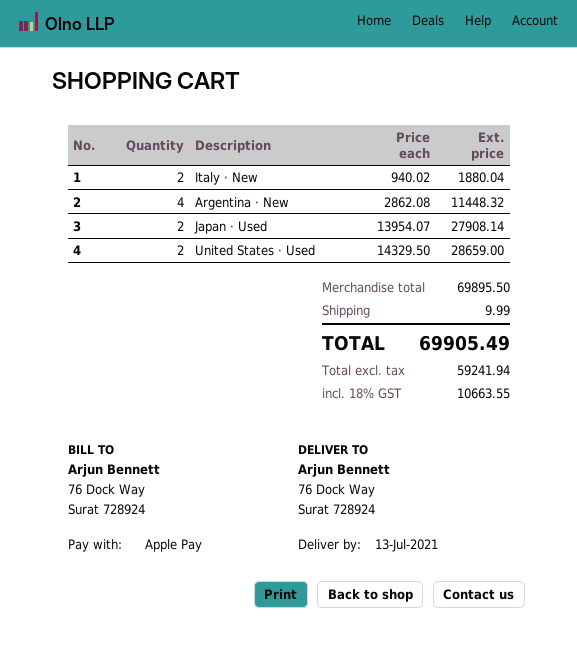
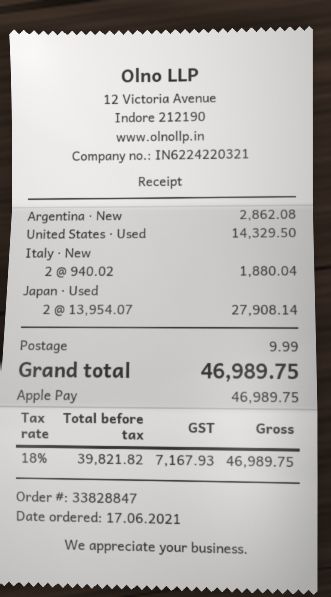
Argentina · New: 4 x 2862.08 = 11448.32 -> 1 x 2862.08 = 2862.08
United States · Used: 2 x 14329.50 = 28659.00 -> 1 x 14329.50 = 14329.50
net: 59241.94 -> 39821.82
tax: 18% = 10663.55 -> 18% = 7167.93
total: 69905.49 -> 46989.75

